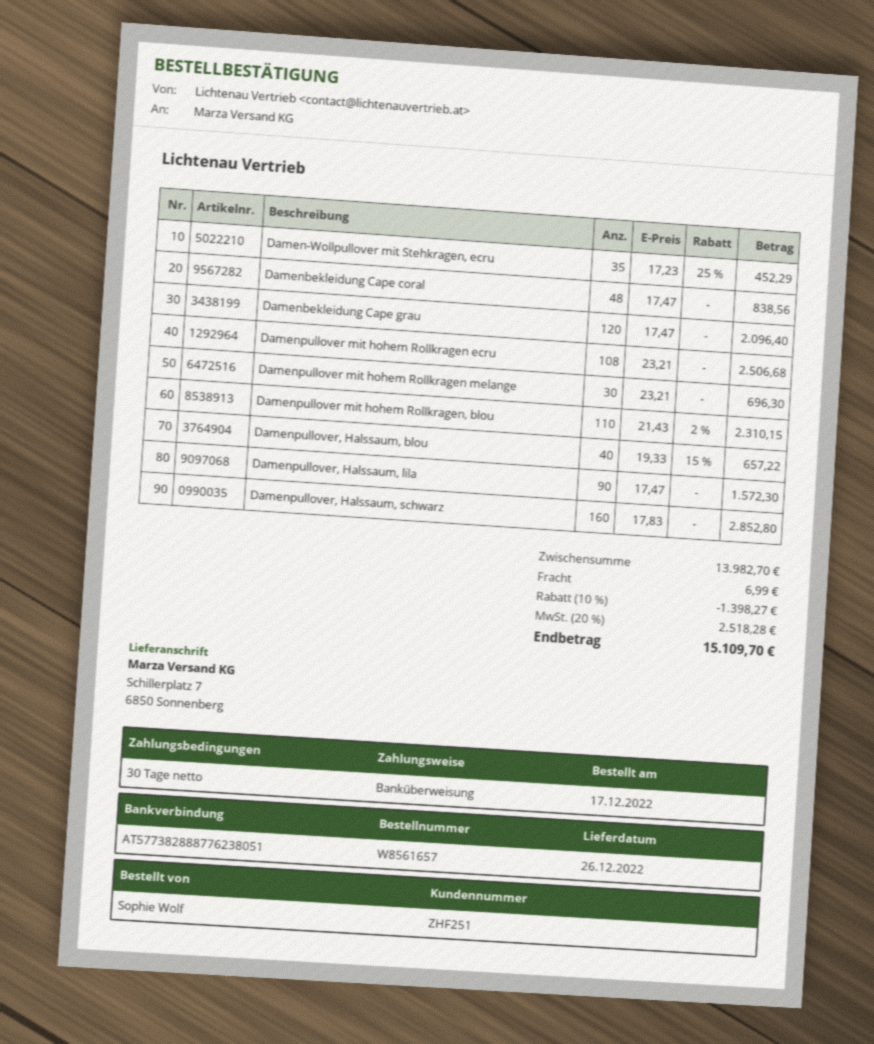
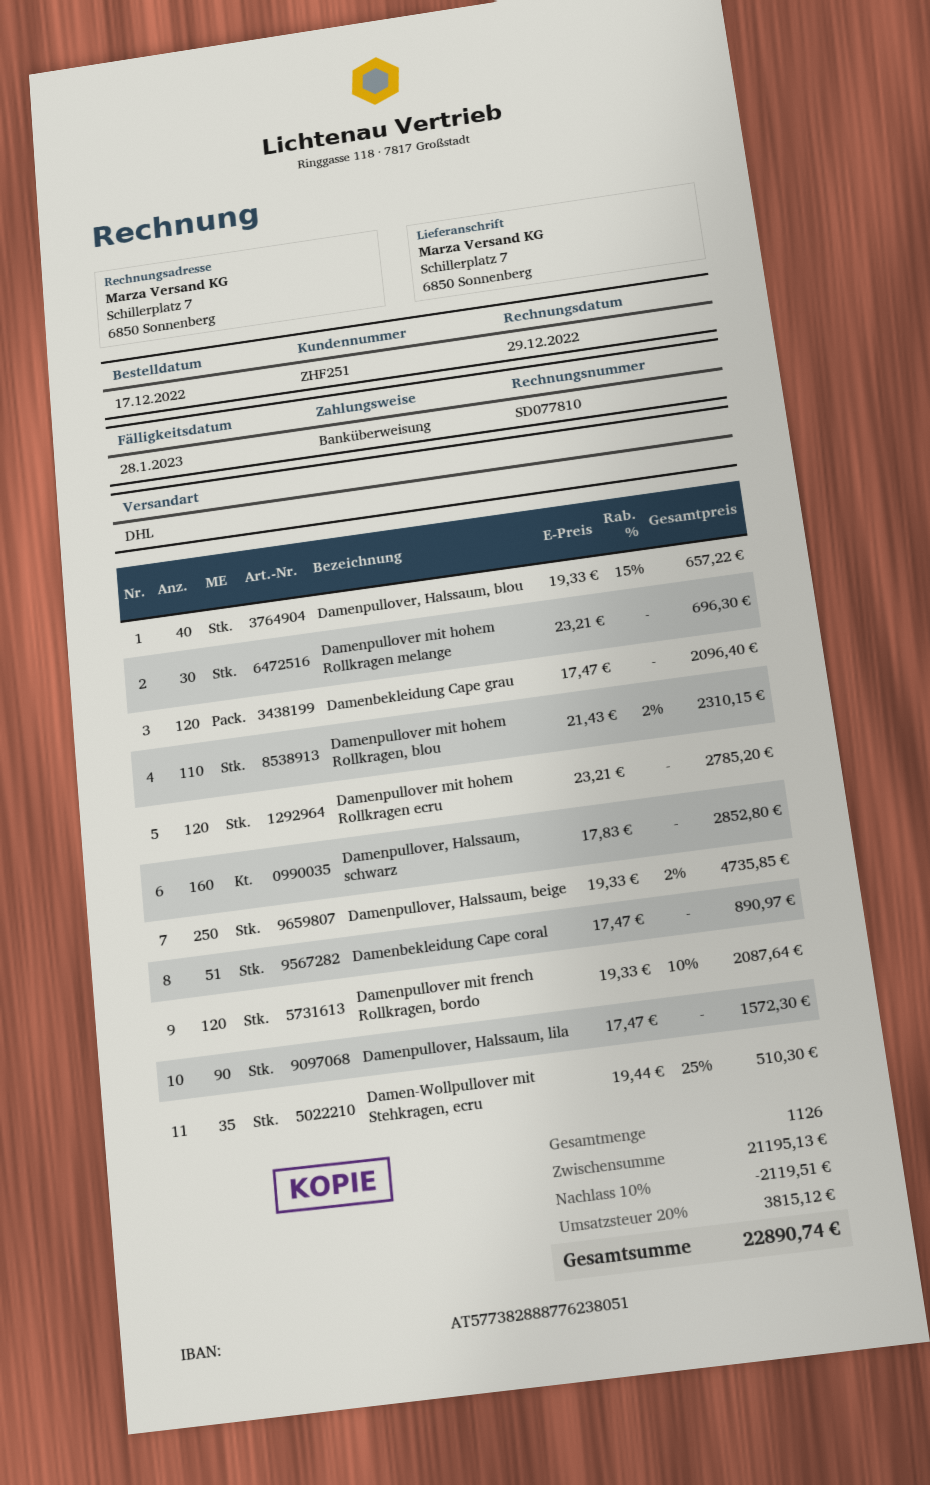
Damen-Wollpullover mit Stehkragen, ecru: 35 x 17.23 - 25% = 452.29 -> 35 x 19.44 - 25% = 510.30
Damenbekleidung Cape coral: 48 x 17.47 = 838.56 -> 51 x 17.47 = 890.97
Damenpullover mit hohem Rollkragen ecru: 108 x 23.21 = 2506.68 -> 120 x 23.21 = 2785.20
Damenpullover, Halssaum, beige: none -> 250 x 19.33 - 2% = 4735.85
Damenpullover mit french Rollkragen, bordo: none -> 120 x 19.33 - 10% = 2087.64
subtotal: 13982.70 -> 21195.13
discount: 10% = 1398.27 -> 10% = 2119.51
shipping: 6.99 -> none
tax: 20% = 2518.28 -> 20% = 3815.12
total: 15109.70 -> 22890.74

